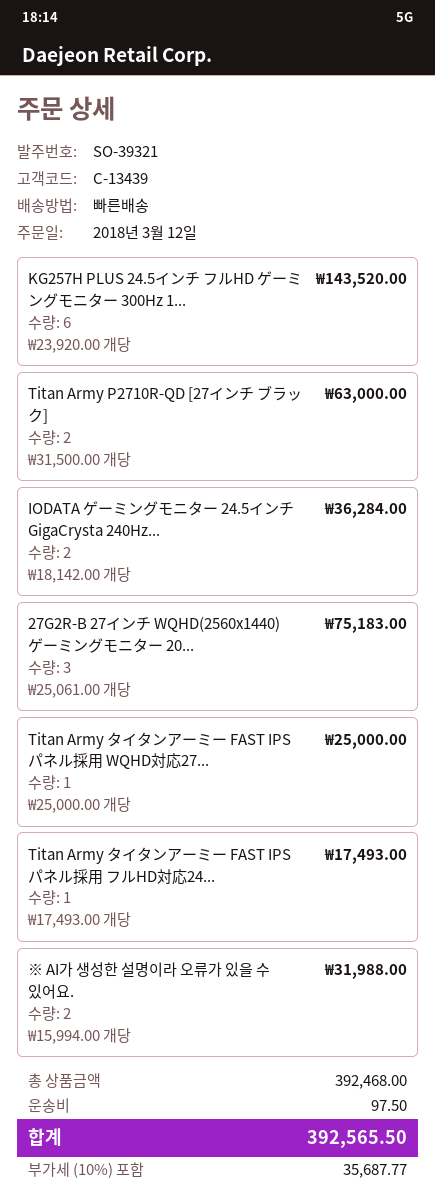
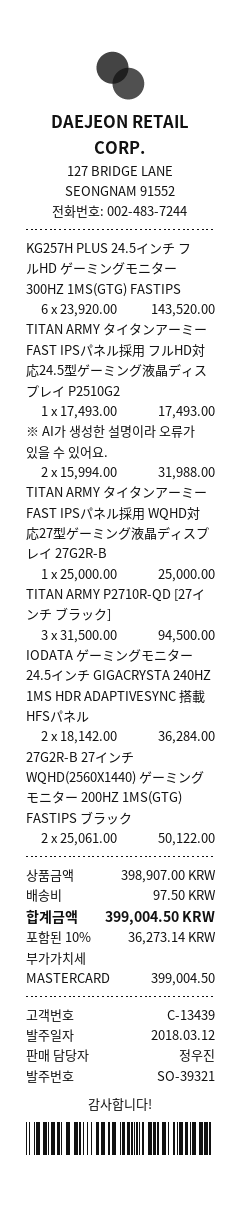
Titan Army P2710R-QD [27インチ ブラック]: 2 x 31500.00 = 63000.00 -> 3 x 31500.00 = 94500.00
27G2R-B 27インチ WQHD(2560x1440) ゲーミングモニター 20...: 3 x 25061.00 = 75183.00 -> 2 x 25061.00 = 50122.00
subtotal: 392468.00 -> 398907.00
tax: 10% = 35687.77 -> 10% = 36273.14
total: 392565.50 -> 399004.50

